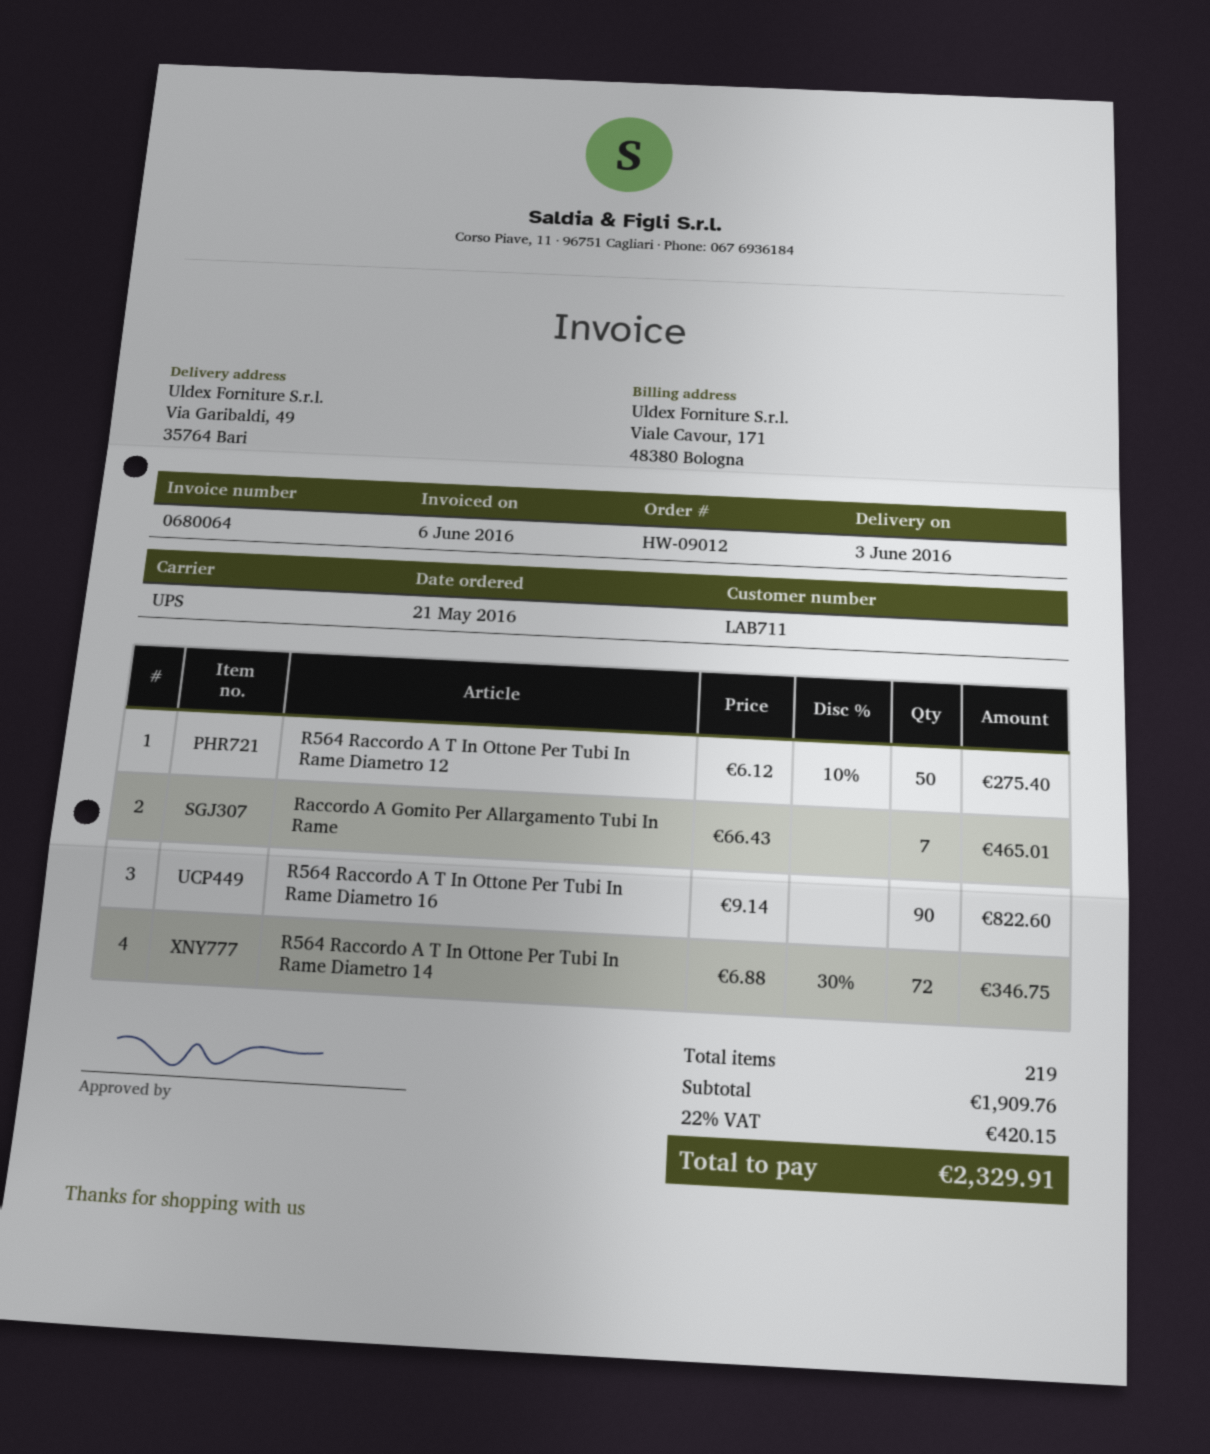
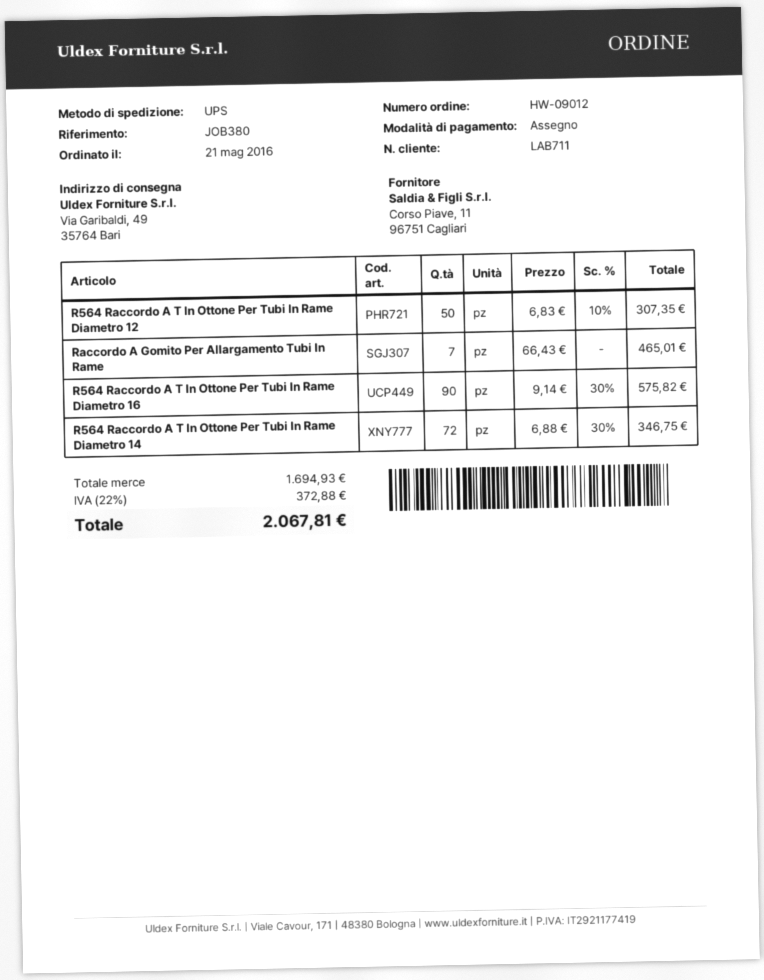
R564 Raccordo A T In Ottone Per Tubi In Rame Diametro 12: 50 x 6.12 - 10% = 275.40 -> 50 x 6.83 - 10% = 307.35
R564 Raccordo A T In Ottone Per Tubi In Rame Diametro 16: 90 x 9.14 = 822.60 -> 90 x 9.14 - 30% = 575.82
subtotal: 1909.76 -> 1694.93
tax: 22% = 420.15 -> 22% = 372.88
total: 2329.91 -> 2067.81

